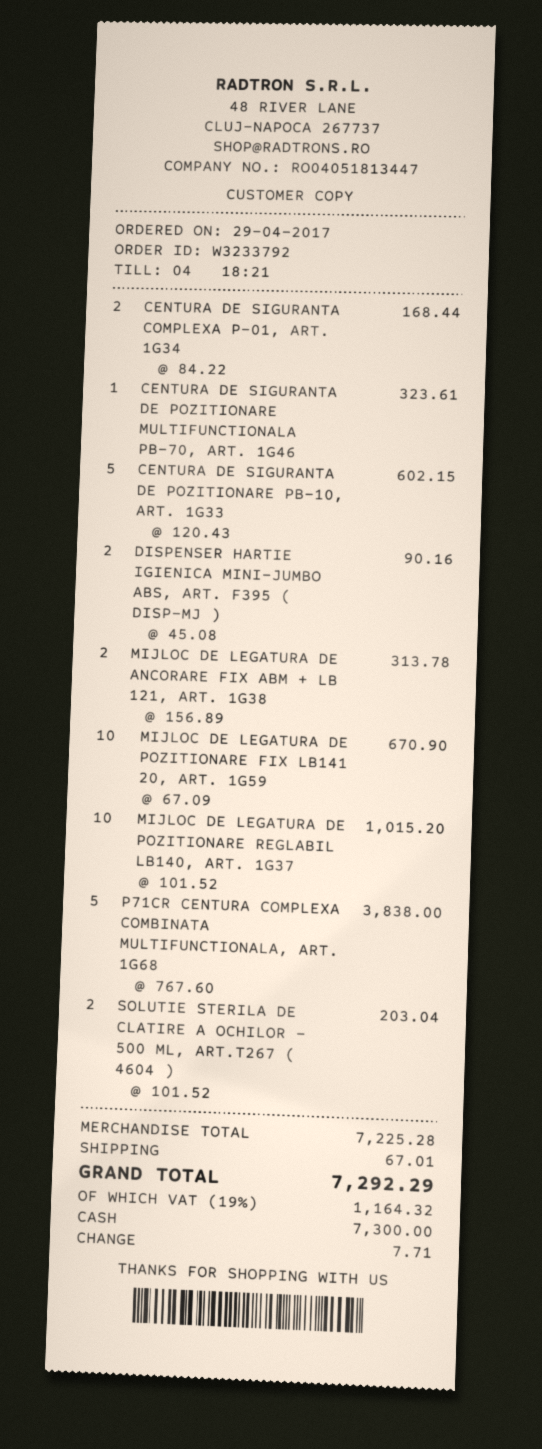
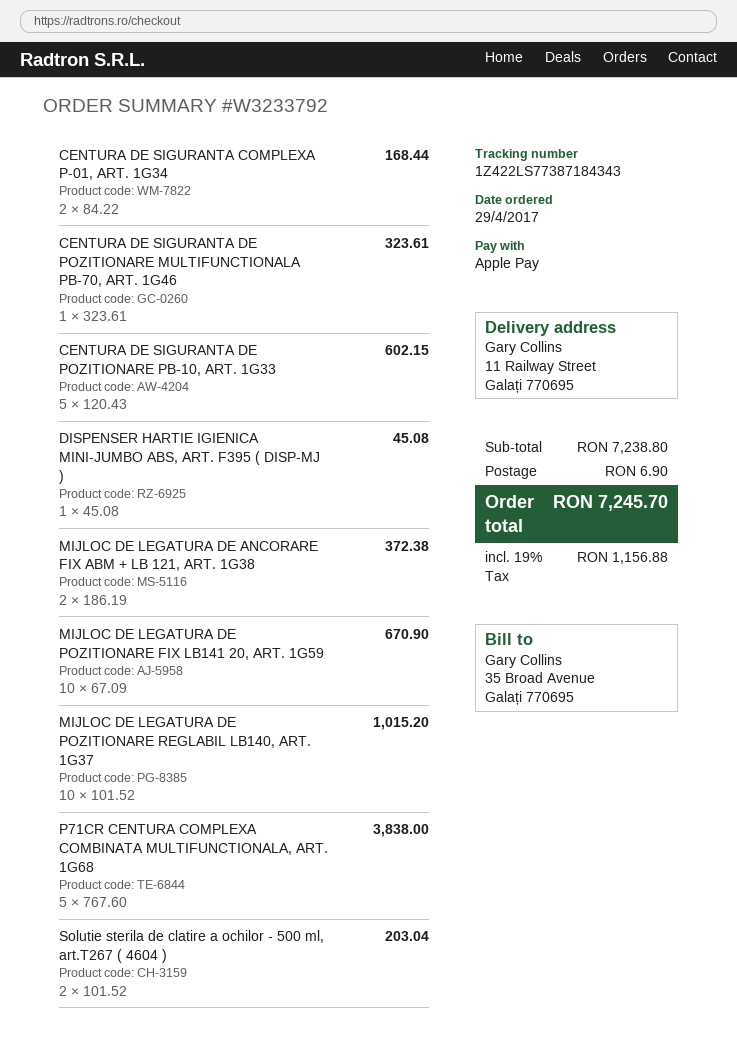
payment method: cash -> Apple Pay
DISPENSER HARTIE IGIENICA MINI-JUMBO ABS, ART. F395 ( DISP-MJ ): 2 x 45.08 = 90.16 -> 1 x 45.08 = 45.08
MIJLOC DE LEGATURA DE ANCORARE FIX ABM + LB 121, ART. 1G38: 2 x 156.89 = 313.78 -> 2 x 186.19 = 372.38
subtotal: 7225.28 -> 7238.80
shipping: 67.01 -> 6.90
tax: 19% = 1164.32 -> 19% = 1156.88
total: 7292.29 -> 7245.70

